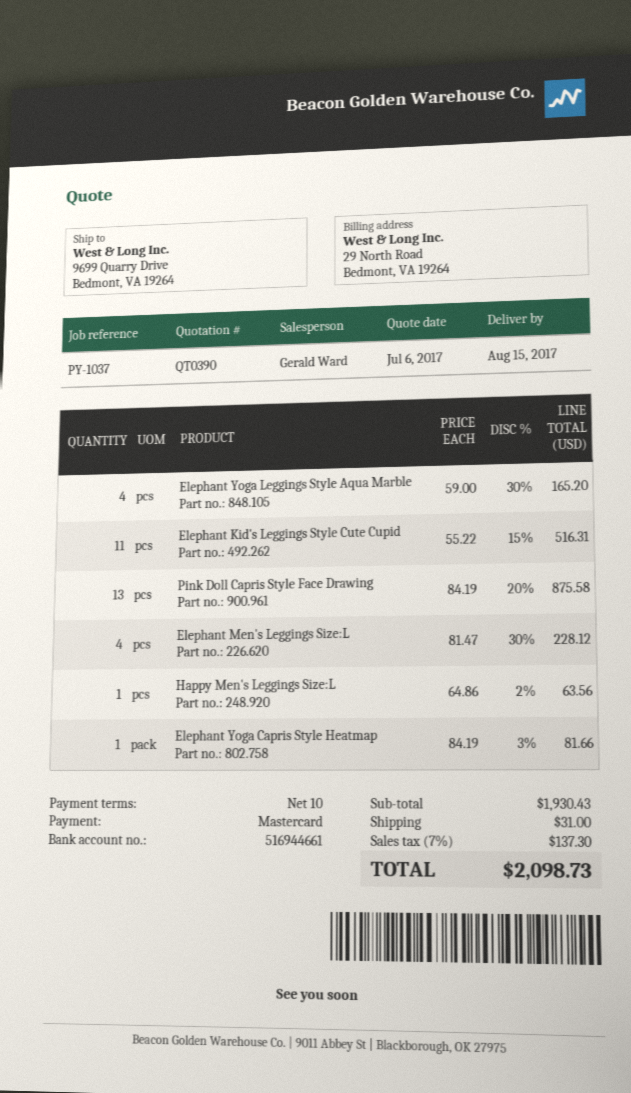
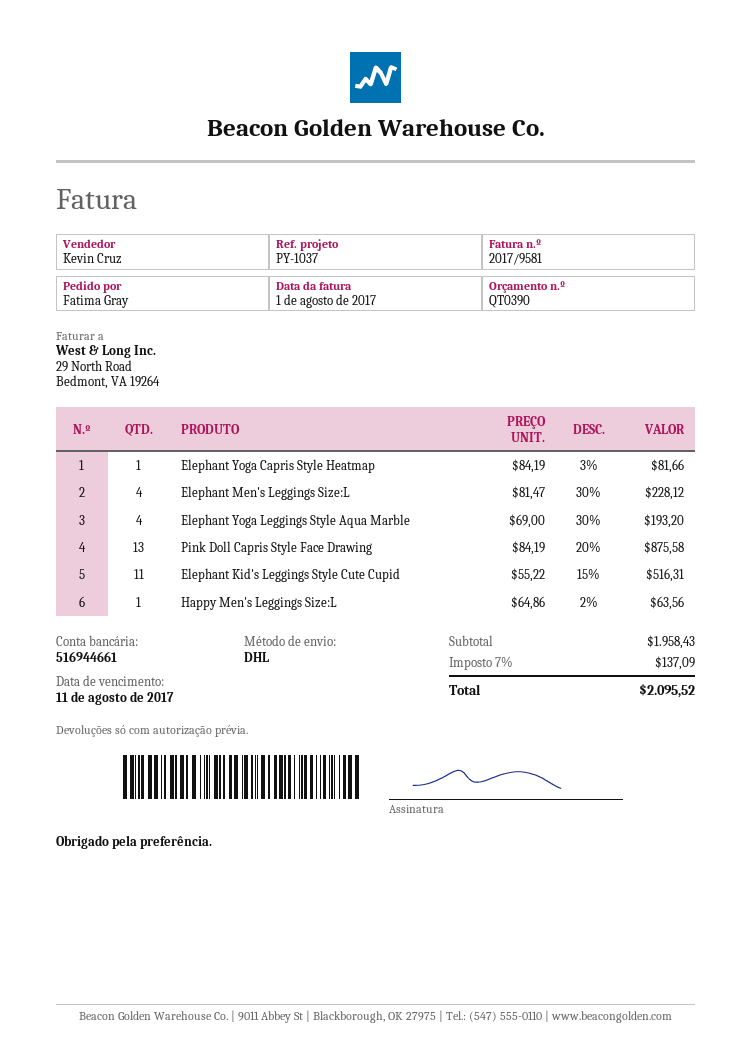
sales rep: Gerald Ward -> Kevin Cruz
Elephant Yoga Leggings Style Aqua Marble: 4 x 59.00 - 30% = 165.20 -> 4 x 69.00 - 30% = 193.20
subtotal: 1930.43 -> 1958.43
shipping: 31.00 -> none
tax: 7% = 137.30 -> 7% = 137.09
total: 2098.73 -> 2095.52

